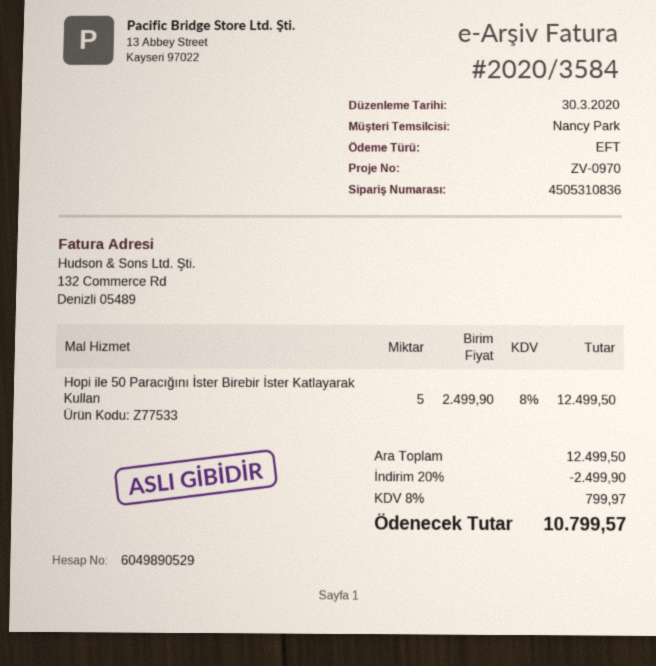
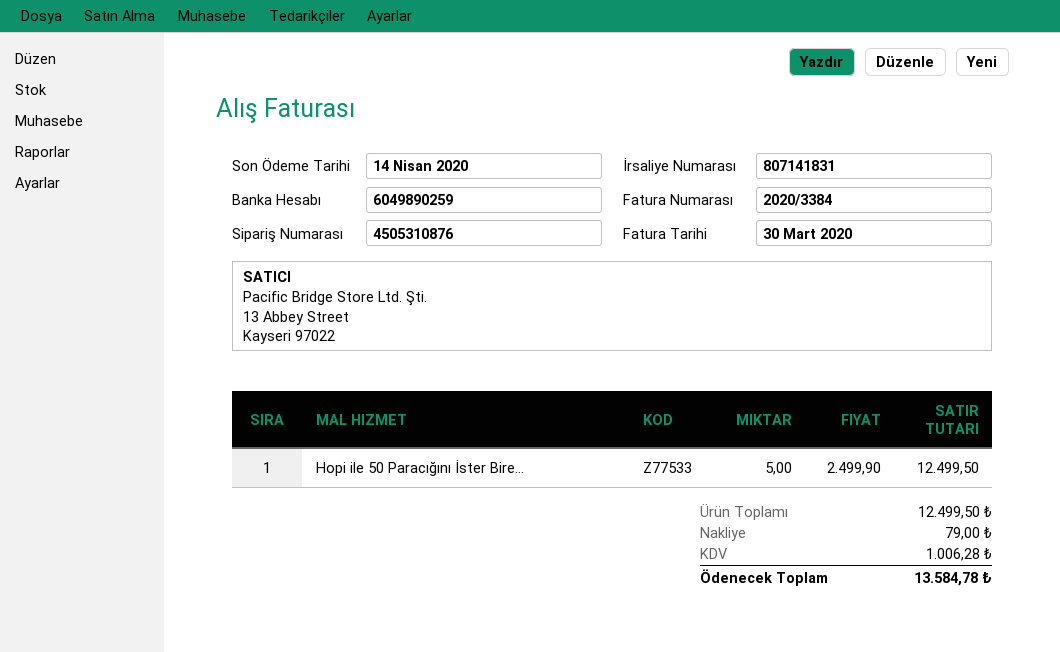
order number: 4505310836 -> 4505310876
invoice number: 2020/3584 -> 2020/3384
bank account: 6049890529 -> 6049890259
discount: 20% = 2499.90 -> none
shipping: none -> 79.00
tax: 799.97 -> 1006.28
total: 10799.57 -> 13584.78

